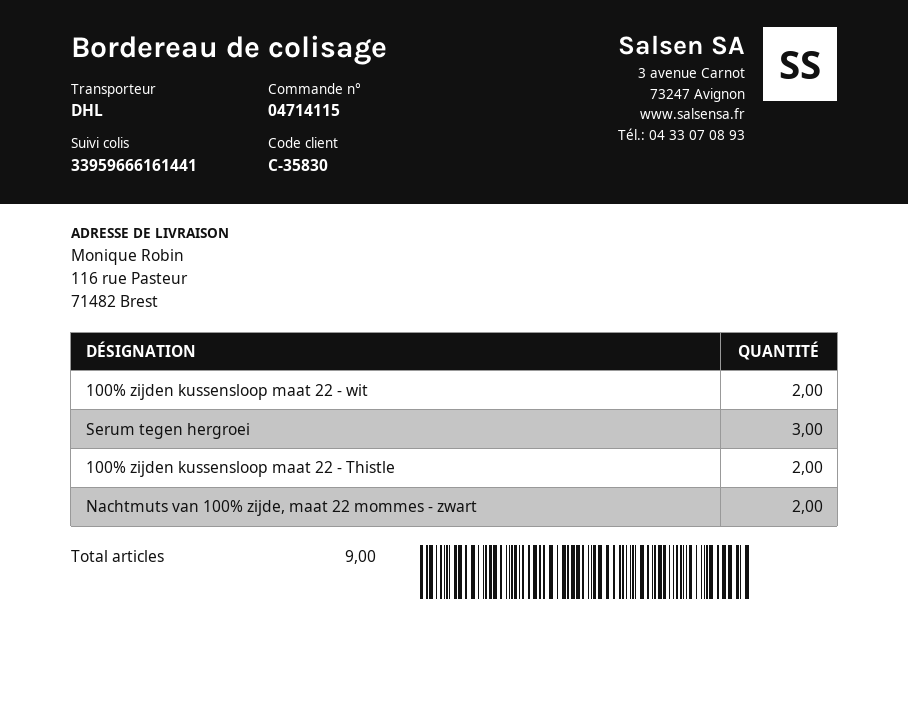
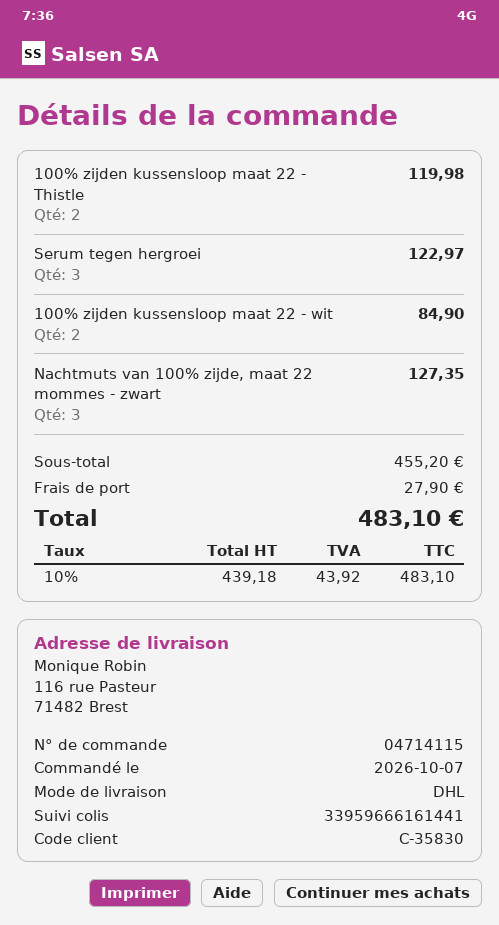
Nachtmuts van 100% zijde, maat 22 mommes - zwart: 2 -> 3

